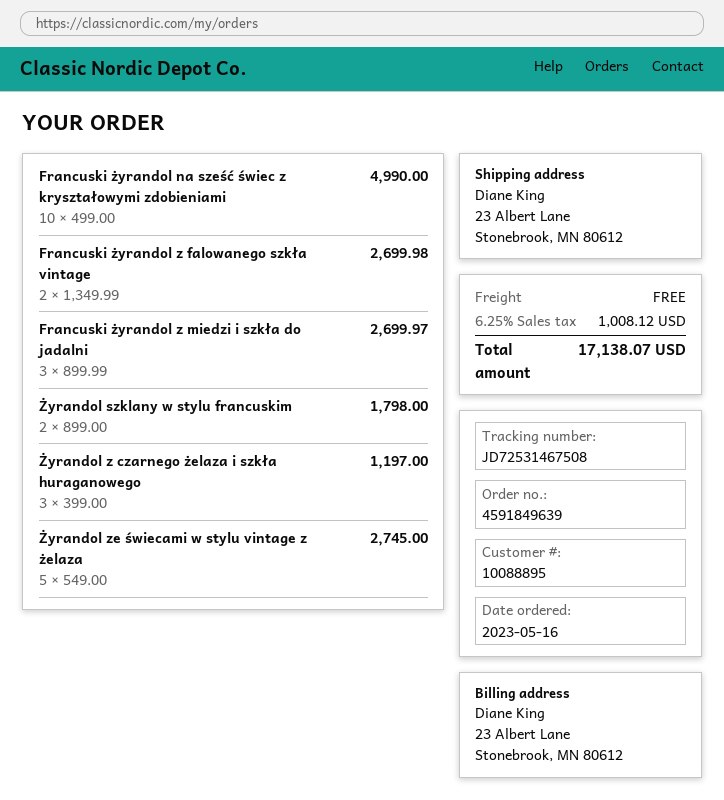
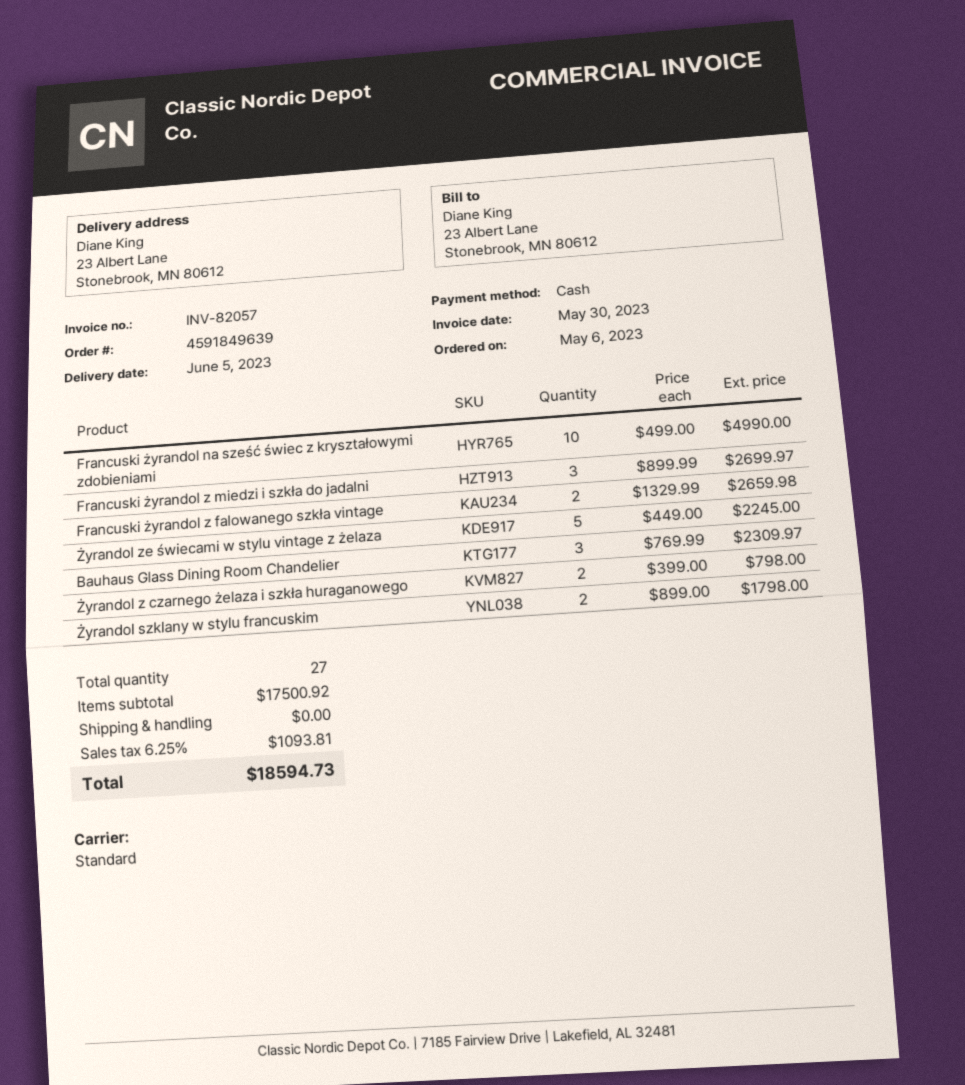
order date: 2023-05-16 -> 2023-05-06
Francuski żyrandol z falowanego szkła vintage: 2 x 1349.99 = 2699.98 -> 2 x 1329.99 = 2659.98
Żyrandol z czarnego żelaza i szkła huraganowego: 3 x 399.00 = 1197.00 -> 2 x 399.00 = 798.00
Żyrandol ze świecami w stylu vintage z żelaza: 5 x 549.00 = 2745.00 -> 5 x 449.00 = 2245.00
Bauhaus Glass Dining Room Chandelier: none -> 3 x 769.99 = 2309.97
tax: 6.25% = 1008.12 -> 6.25% = 1093.81
total: 17138.07 -> 18594.73

